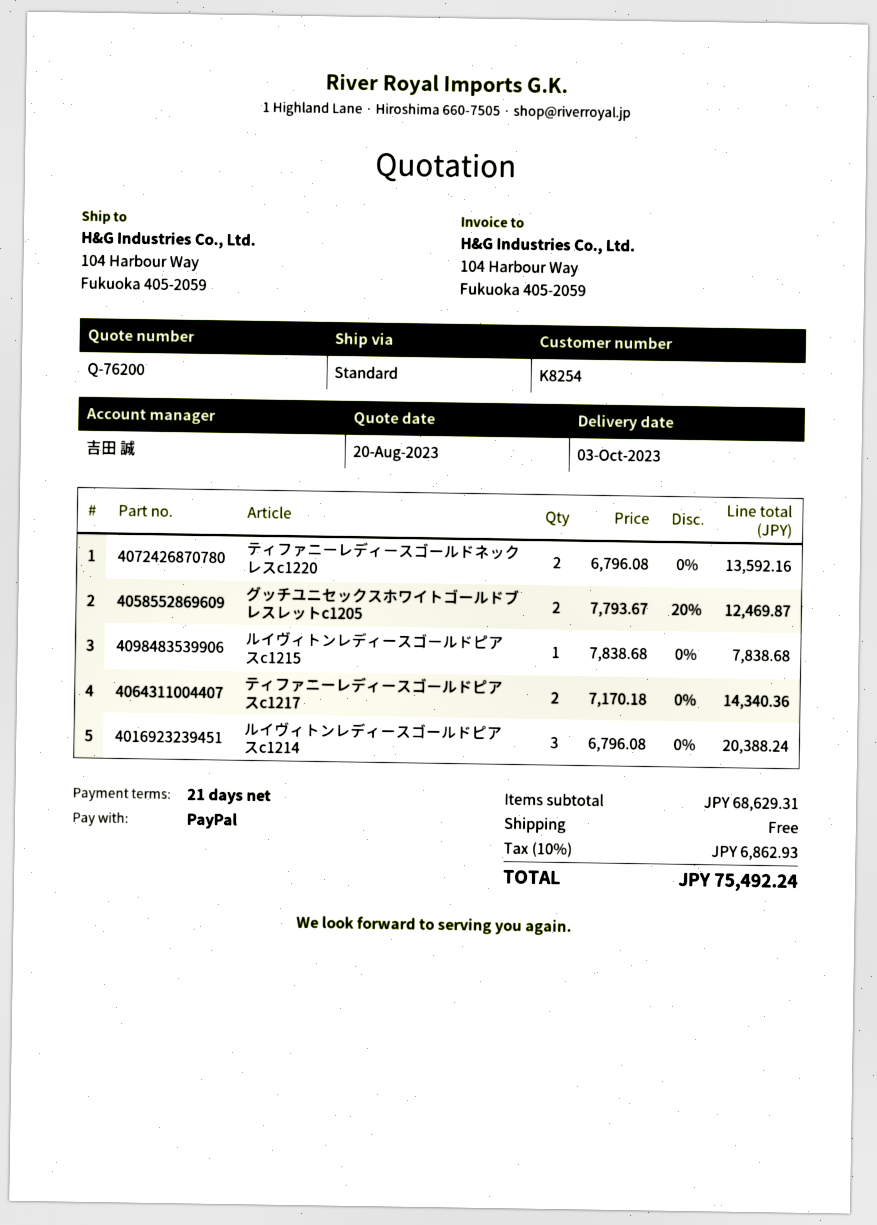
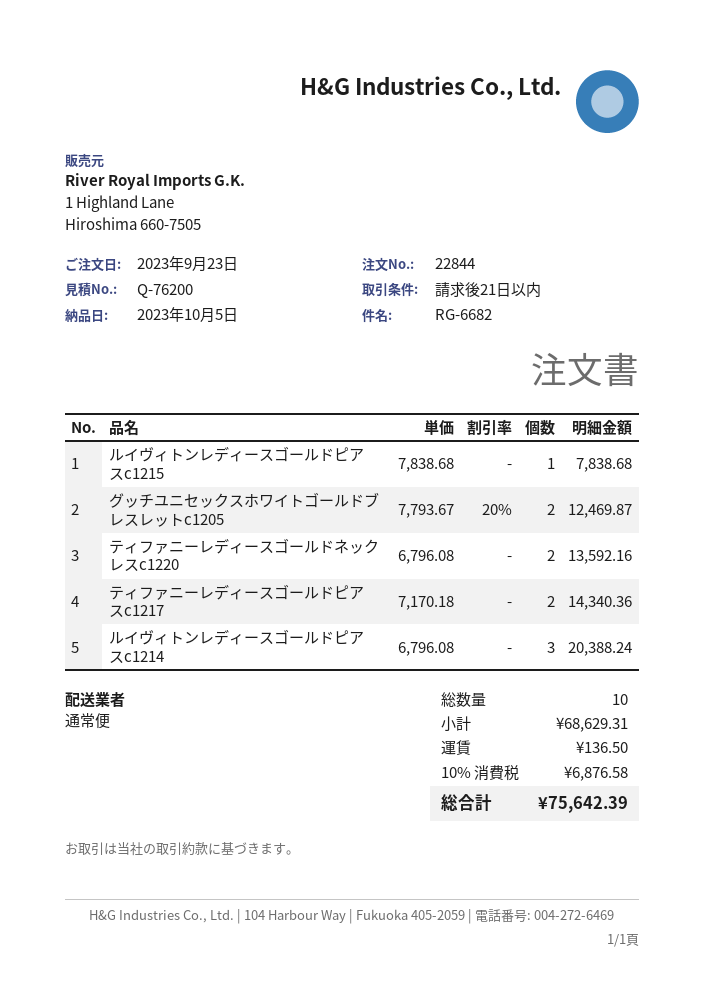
delivery date: 2023-10-03 -> 2023-10-05
shipping: 0.00 -> 136.50
tax: 10% = 6862.93 -> 10% = 6876.58
total: 75492.24 -> 75642.39

